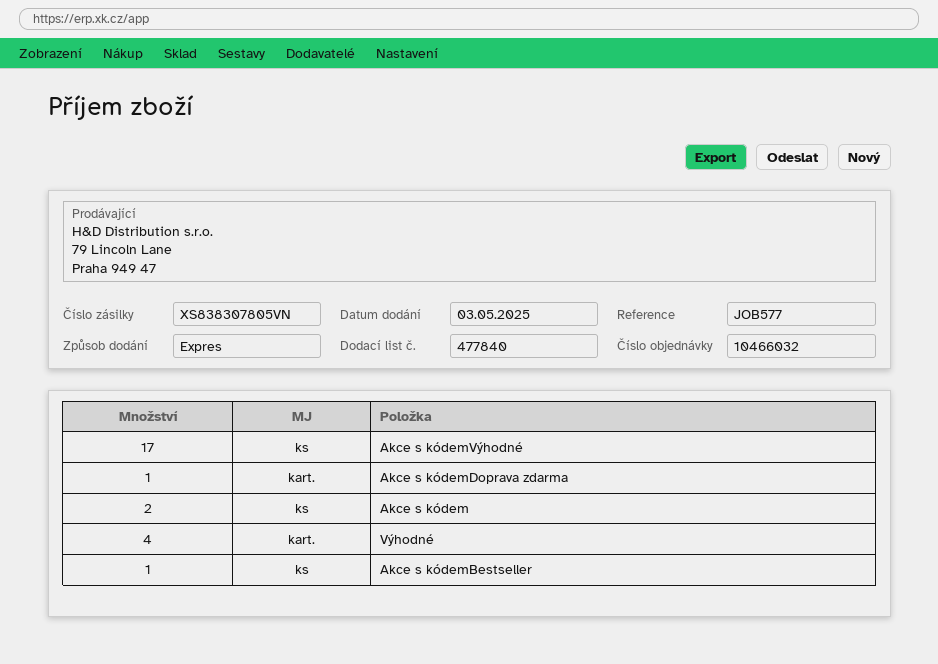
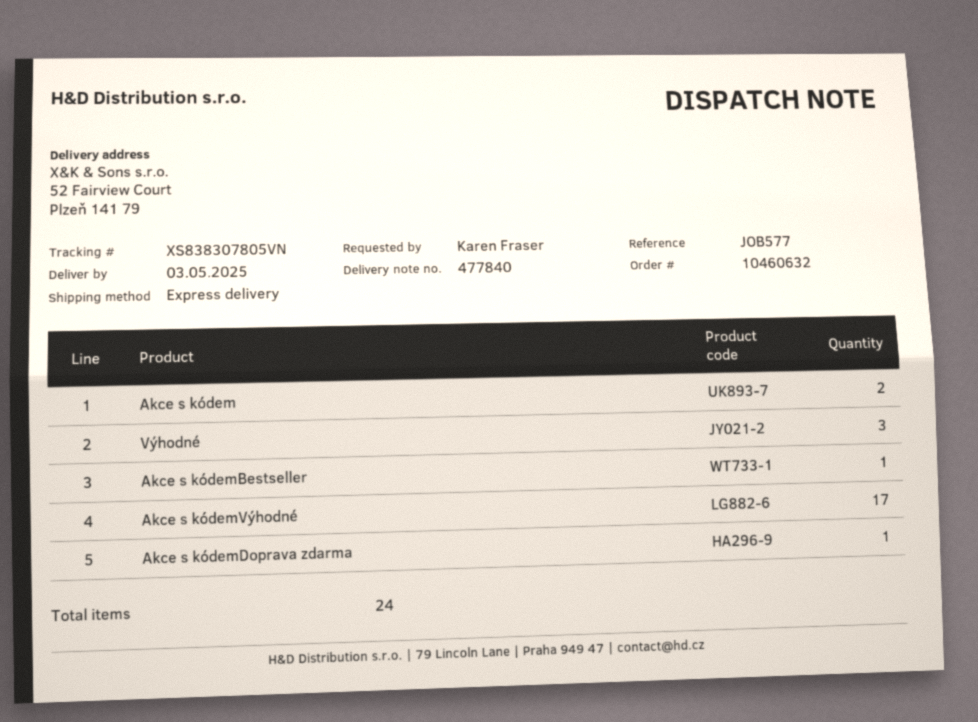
order number: 10466032 -> 10460632
Výhodné: 4 -> 3

